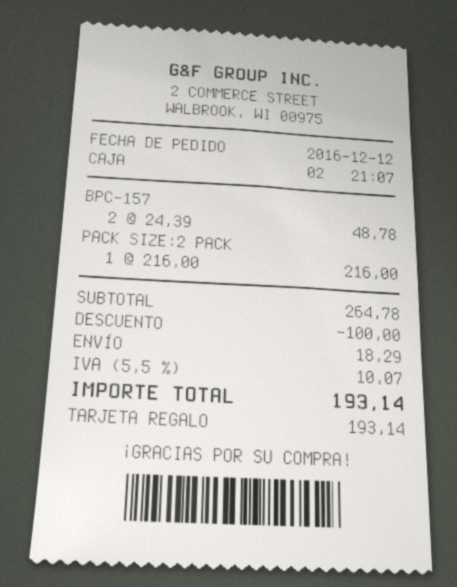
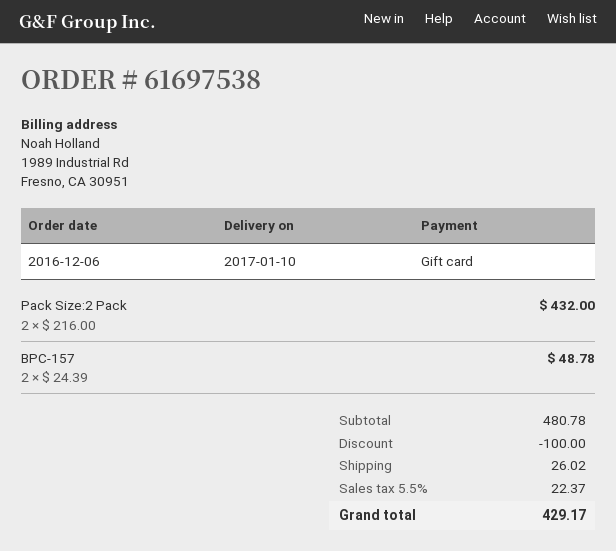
order date: 2016-12-12 -> 2016-12-06
PACK SIZE:2 PACK: 1 x 216.00 = 216.00 -> 2 x 216.00 = 432.00
subtotal: 264.78 -> 480.78
shipping: 18.29 -> 26.02
tax: 5.5% = 10.07 -> 5.5% = 22.37
total: 193.14 -> 429.17

